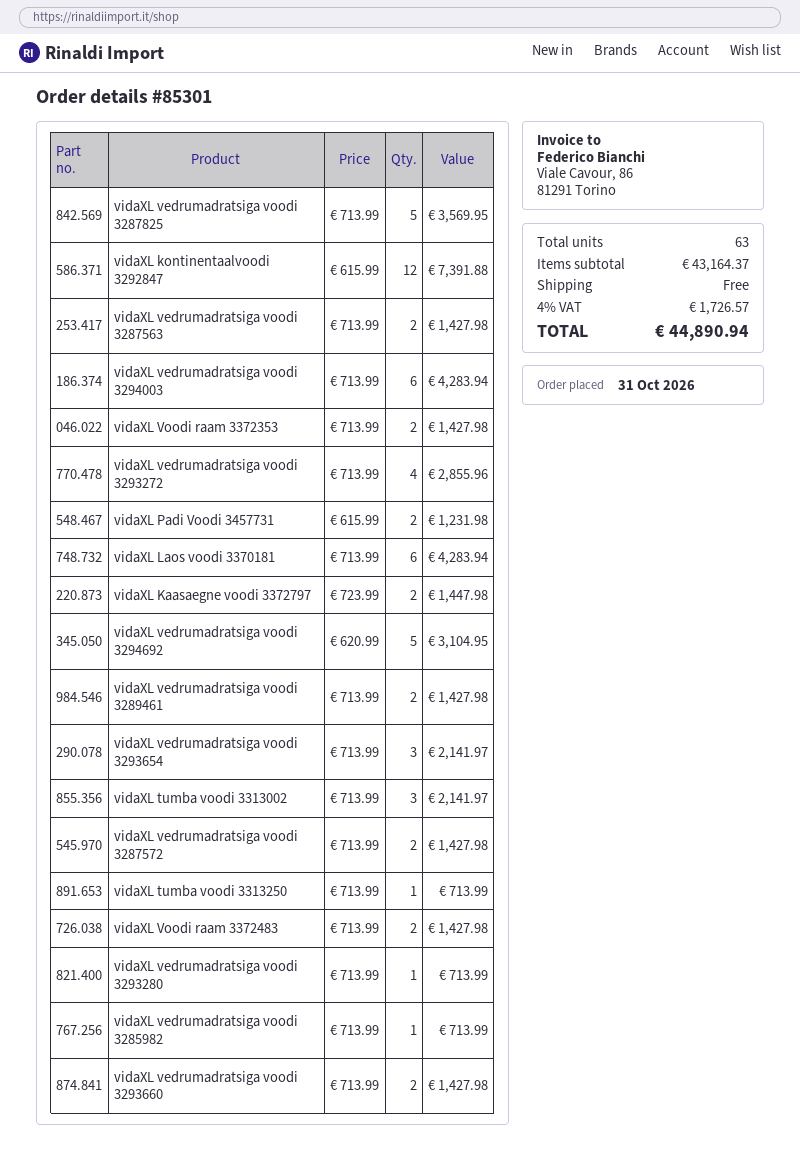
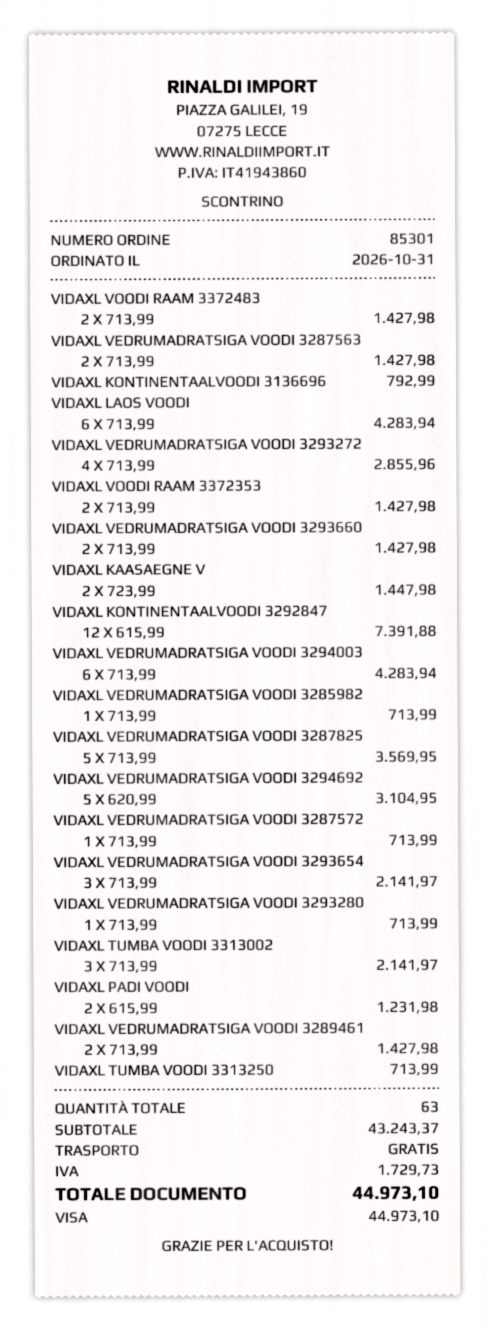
vidaXL vedrumadratsiga voodi 3287572: 2 x 713.99 = 1427.98 -> 1 x 713.99 = 713.99
VIDAXL KONTINENTAALVOODI 3136696: none -> 1 x 792.99 = 792.99
subtotal: 43164.37 -> 43243.37
tax: 1726.57 -> 1729.73
total: 44890.94 -> 44973.10

